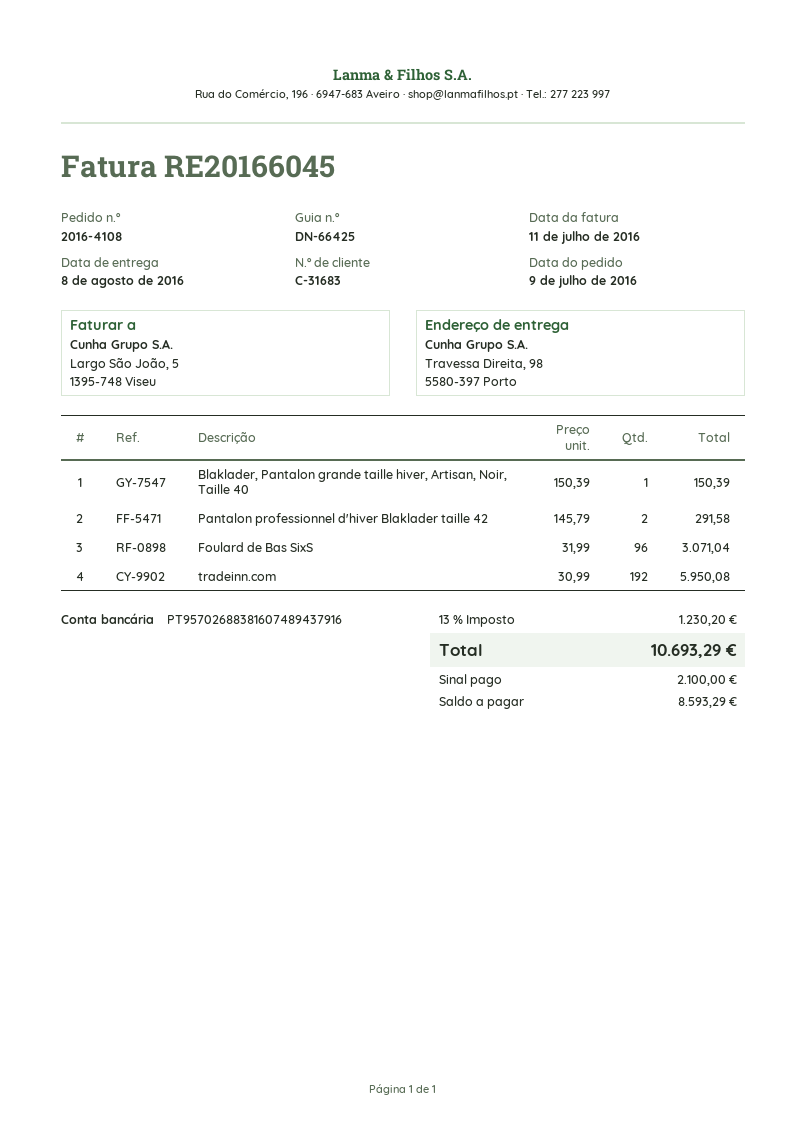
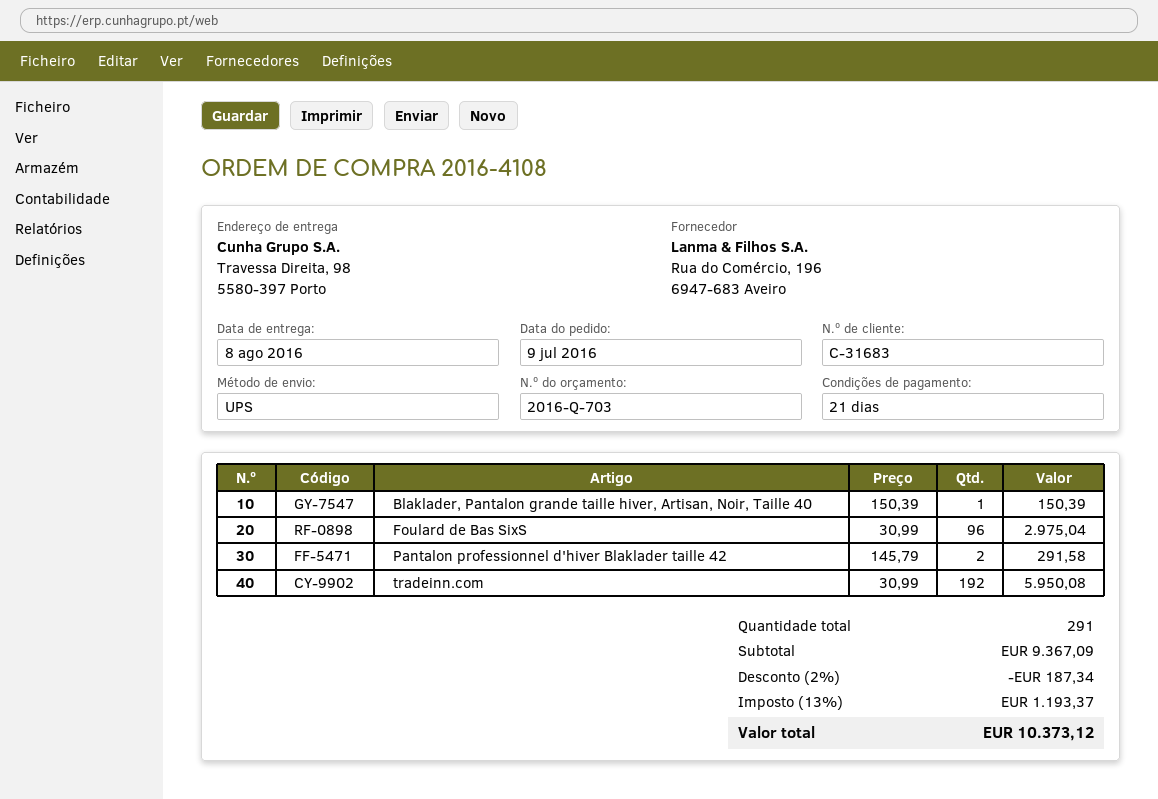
Foulard de Bas SixS: 96 x 31.99 = 3071.04 -> 96 x 30.99 = 2975.04
discount: none -> 2% = 187.34
tax: 13% = 1230.20 -> 13% = 1193.37
total: 10693.29 -> 10373.12

